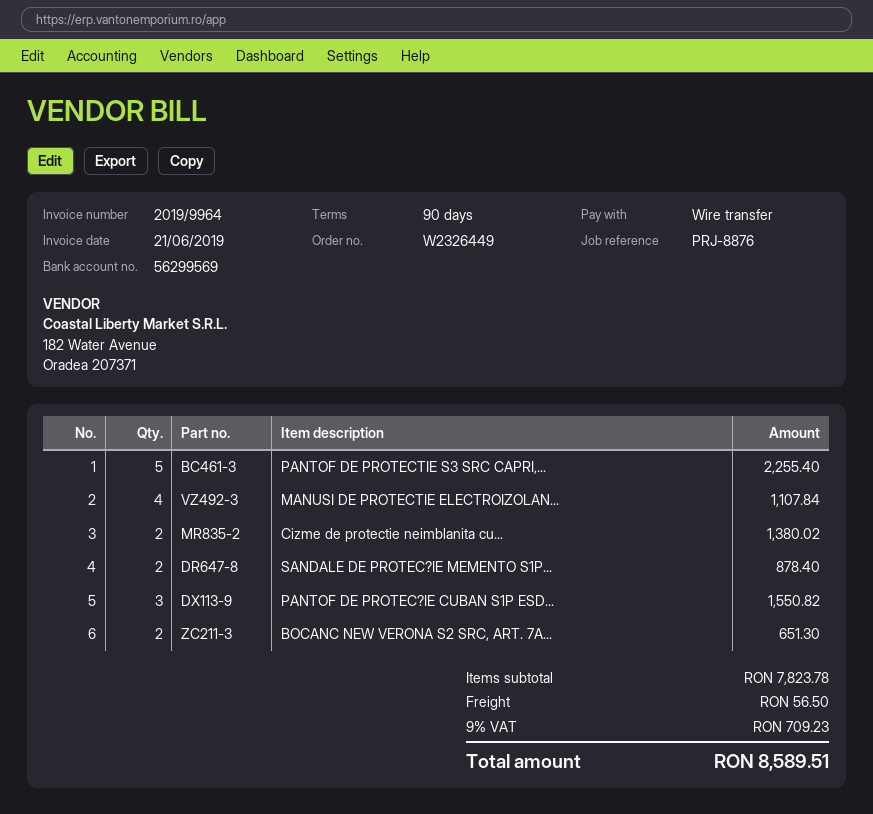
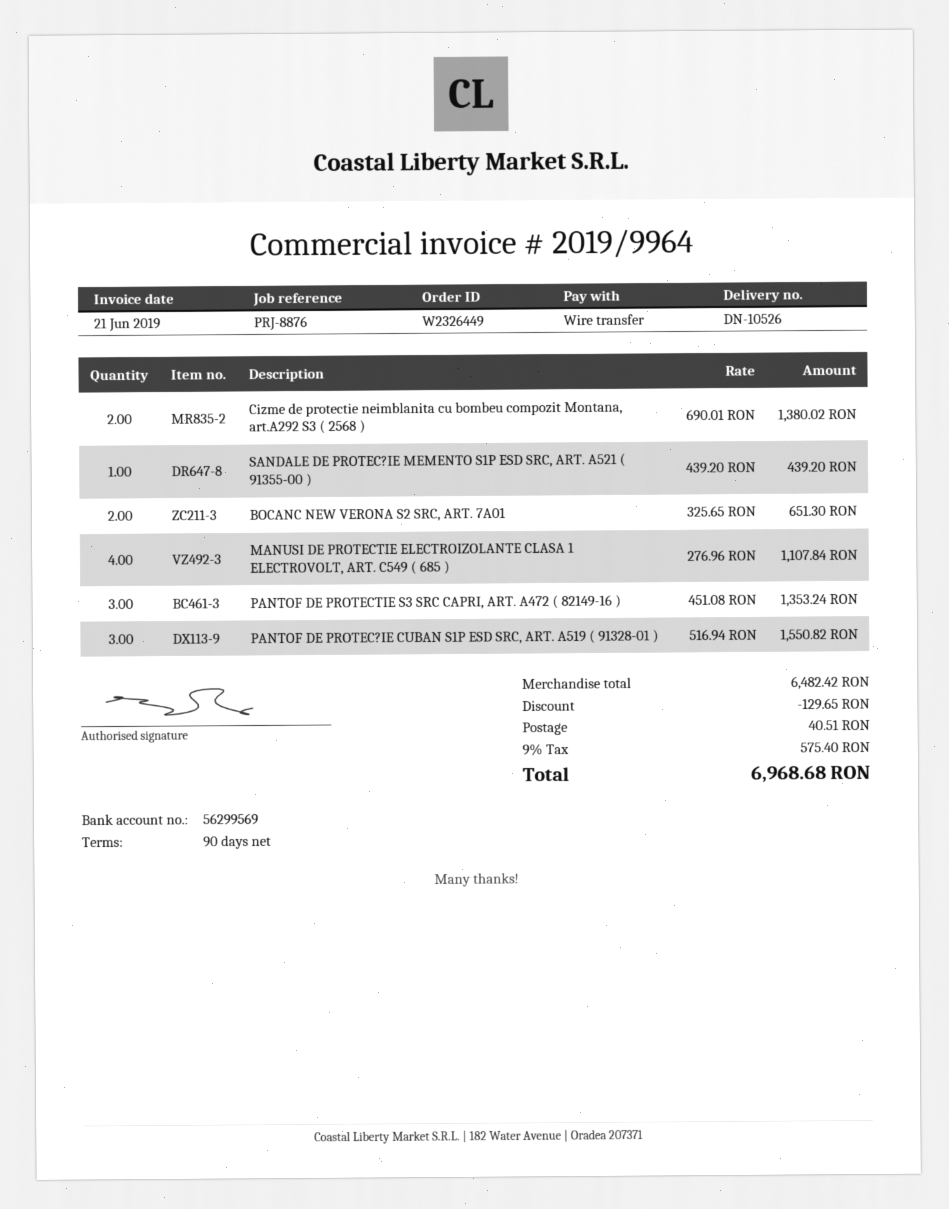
PANTOF DE PROTECTIE S3 SRC CAPRI,...: 5 for 2255.40 -> 3 for 1353.24
SANDALE DE PROTEC?IE MEMENTO S1P...: 2 for 878.40 -> 1 for 439.20
subtotal: 7823.78 -> 6482.42
discount: none -> 129.65
shipping: 56.50 -> 40.51
tax: 9% = 709.23 -> 9% = 575.40
total: 8589.51 -> 6968.68

